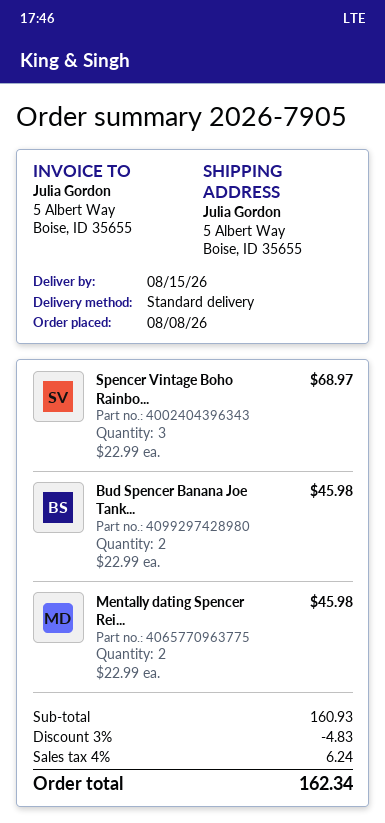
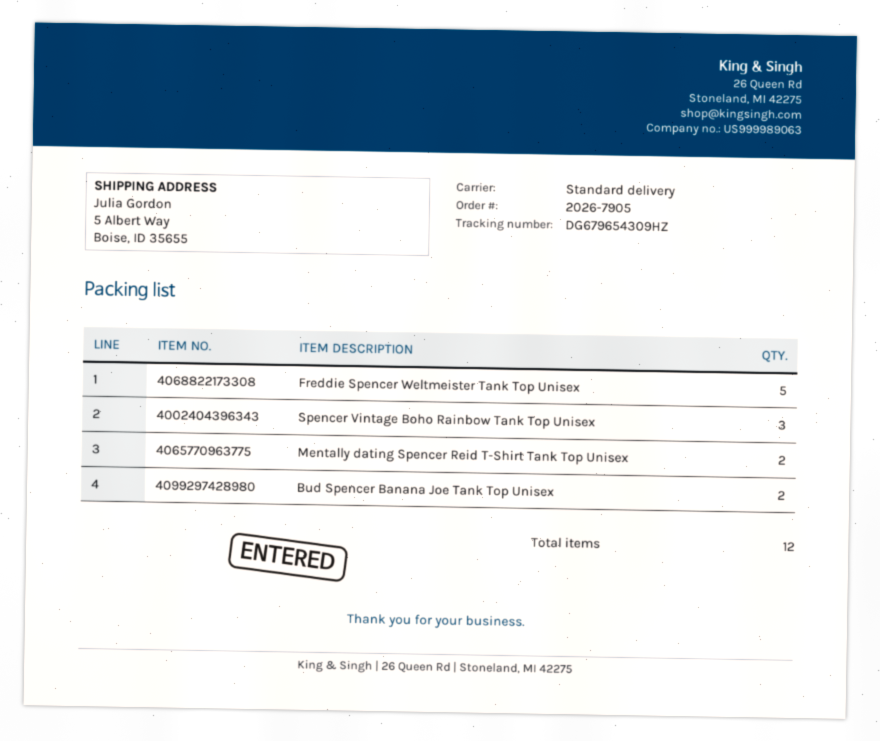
Freddie Spencer Weltmeister Tank Top Unisex: none -> 5

